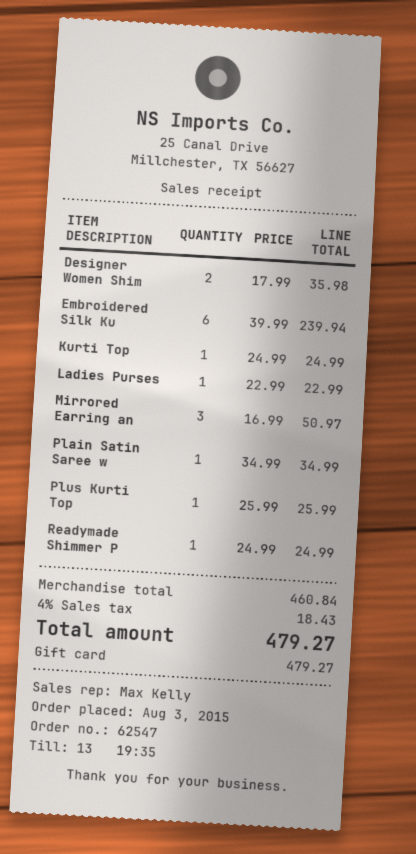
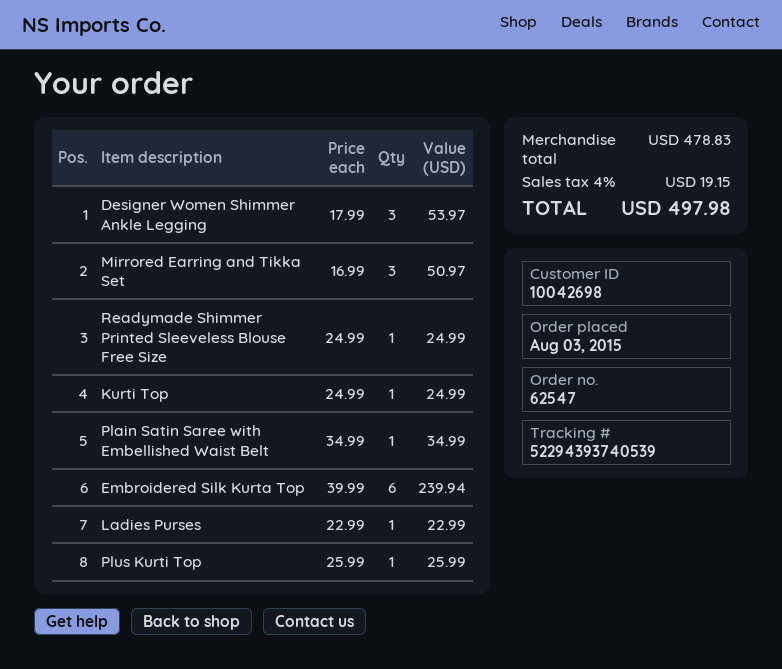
Designer Women Shim: 2 x 17.99 = 35.98 -> 3 x 17.99 = 53.97
subtotal: 460.84 -> 478.83
tax: 4% = 18.43 -> 4% = 19.15
total: 479.27 -> 497.98

